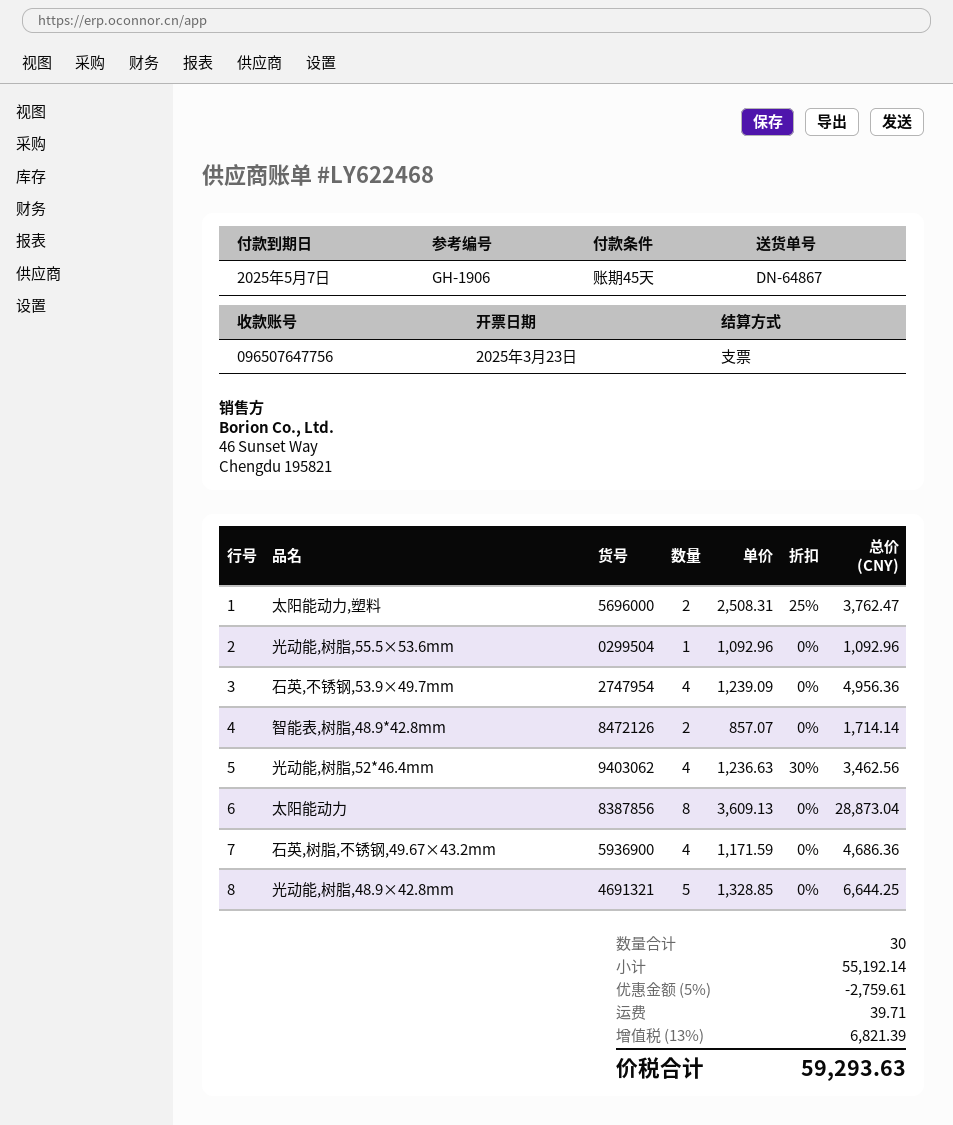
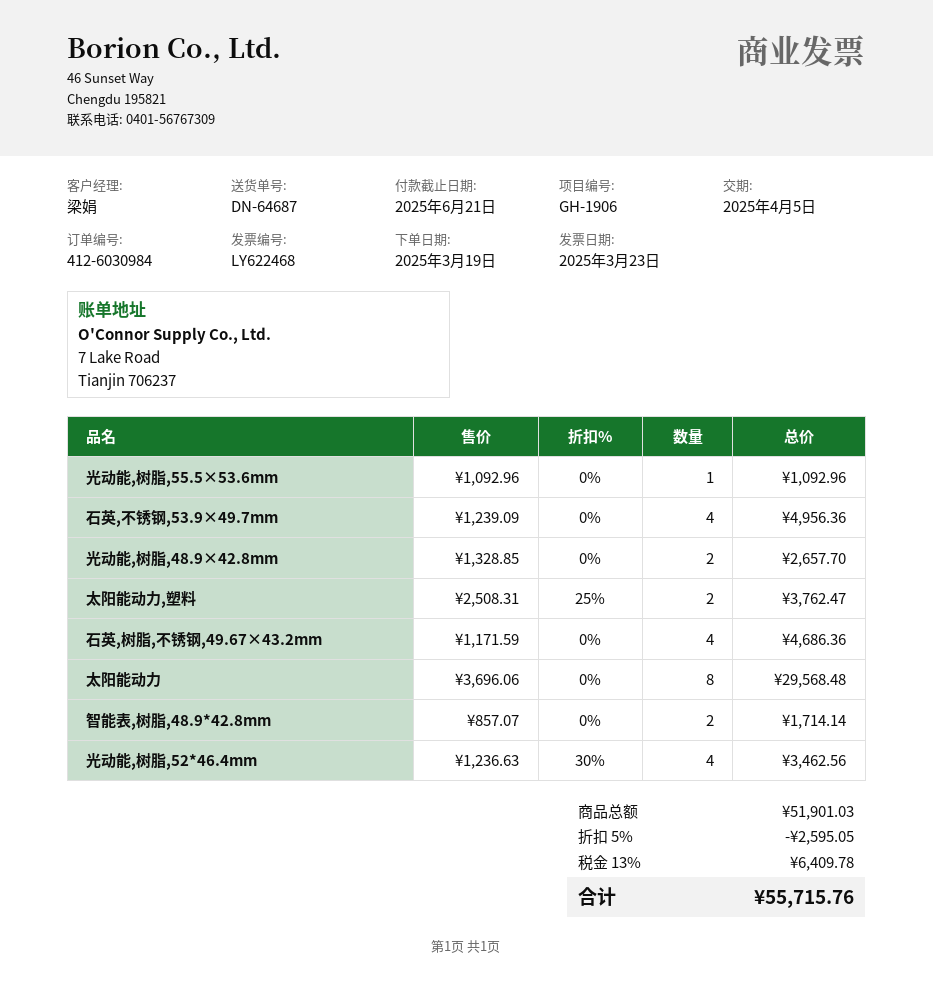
delivery note number: DN-64867 -> DN-64687
due date: 2025-05-07 -> 2025-06-21
太阳能动力: 8 x 3609.13 = 28873.04 -> 8 x 3696.06 = 29568.48
光动能,树脂,48.9×42.8mm: 5 x 1328.85 = 6644.25 -> 2 x 1328.85 = 2657.70
subtotal: 55192.14 -> 51901.03
discount: 5% = 2759.61 -> 5% = 2595.05
shipping: 39.71 -> none
tax: 13% = 6821.39 -> 13% = 6409.78
total: 59293.63 -> 55715.76

